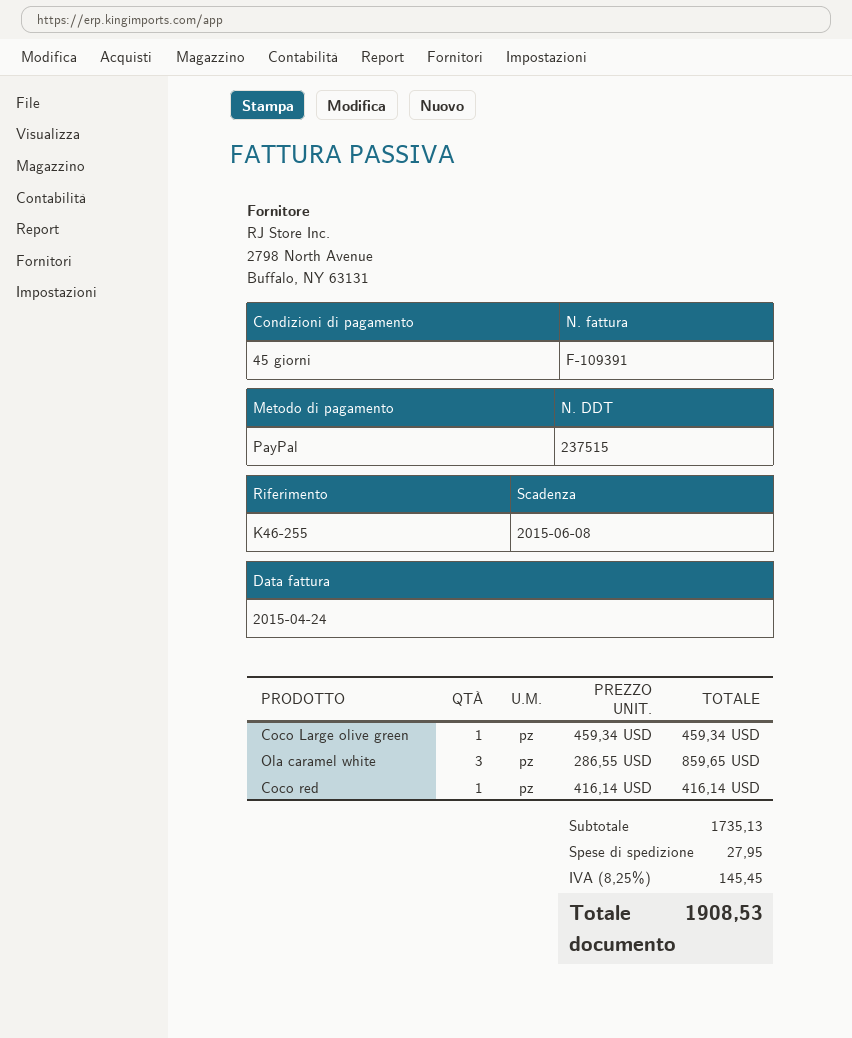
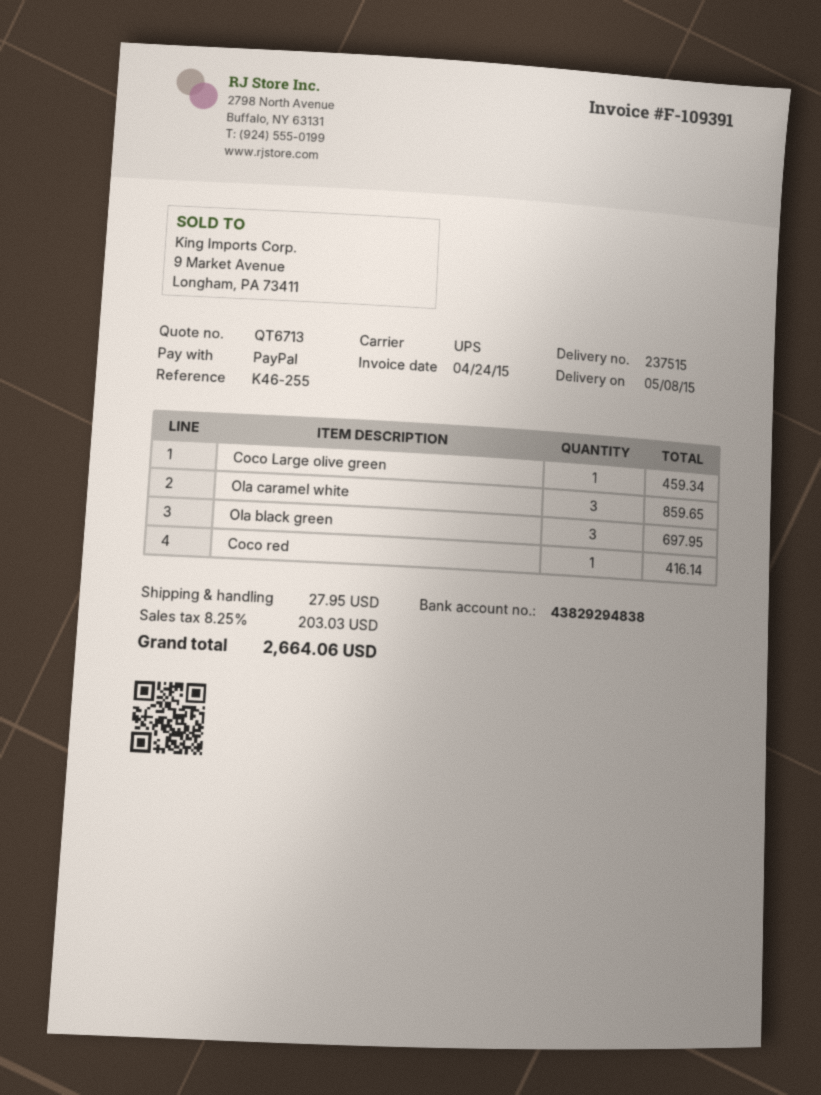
Ola black green: none -> 3 for 697.95
tax: 8.25% = 145.45 -> 8.25% = 203.03
total: 1908.53 -> 2664.06

